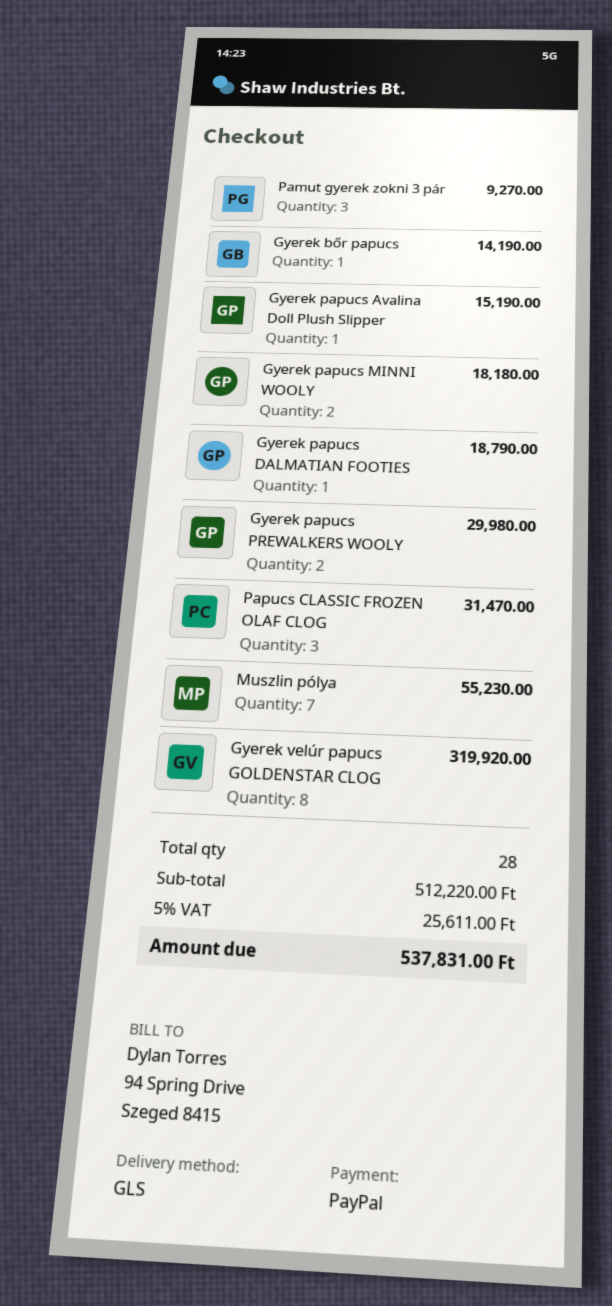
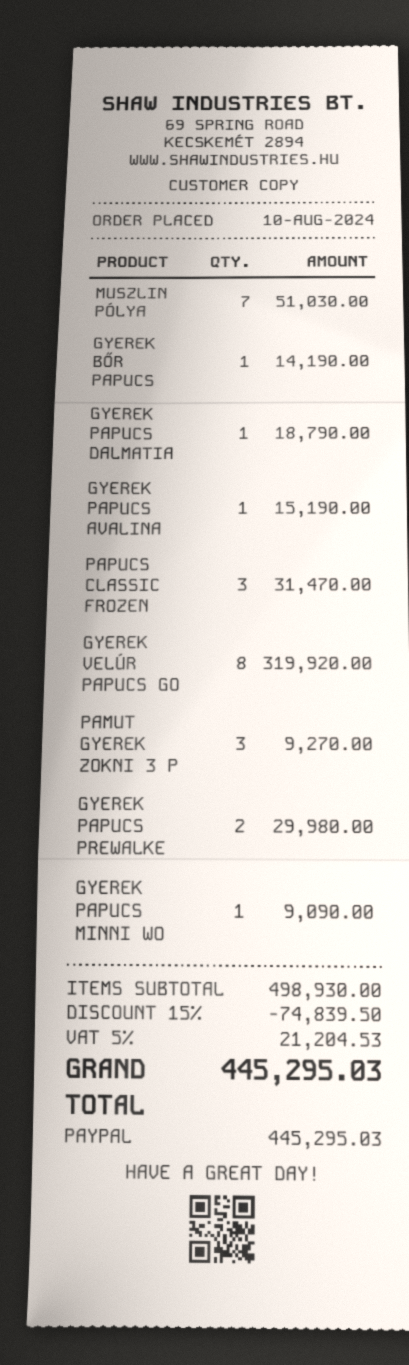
Gyerek papucs MINNI WOOLY: 2 for 18180.00 -> 1 for 9090.00
Muszlin pólya: 7 for 55230.00 -> 7 for 51030.00
subtotal: 512220.00 -> 498930.00
discount: none -> 15% = 74839.50
tax: 5% = 25611.00 -> 5% = 21204.53
total: 537831.00 -> 445295.03

